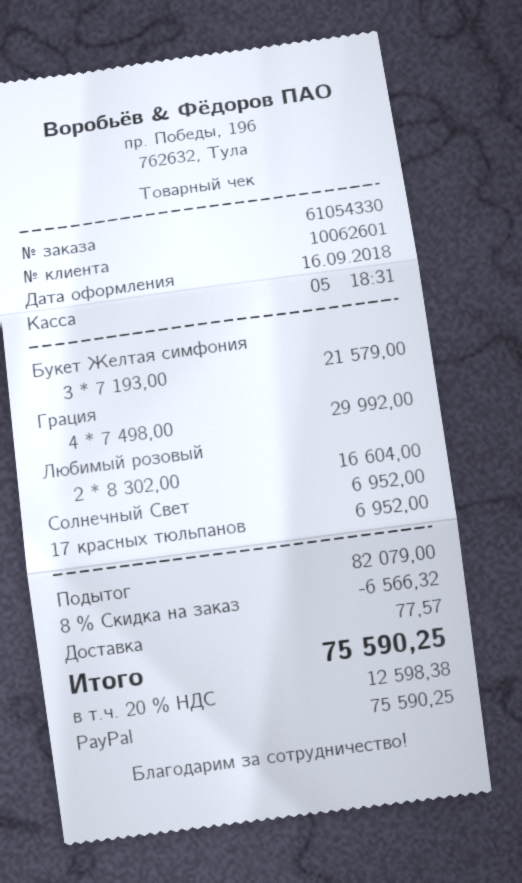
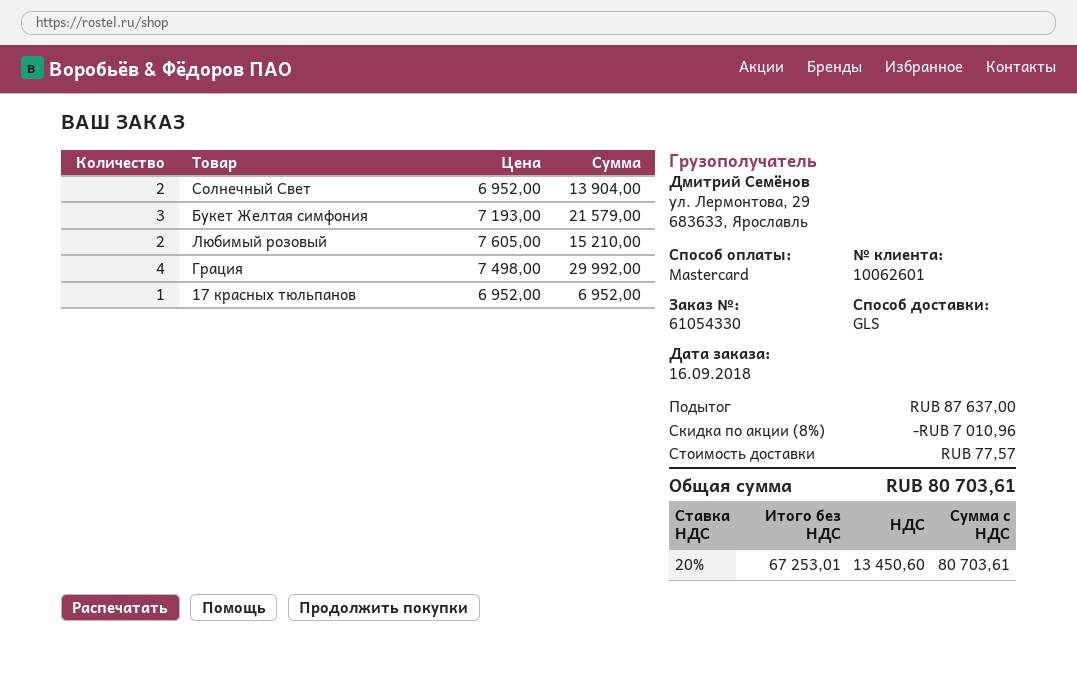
payment method: PayPal -> Mastercard
Любимый розовый: 2 x 8302.00 = 16604.00 -> 2 x 7605.00 = 15210.00
Солнечный Свет: 1 x 6952.00 = 6952.00 -> 2 x 6952.00 = 13904.00
subtotal: 82079.00 -> 87637.00
discount: 8% = 6566.32 -> 8% = 7010.96
tax: 20% = 12598.38 -> 20% = 13450.60
total: 75590.25 -> 80703.61

